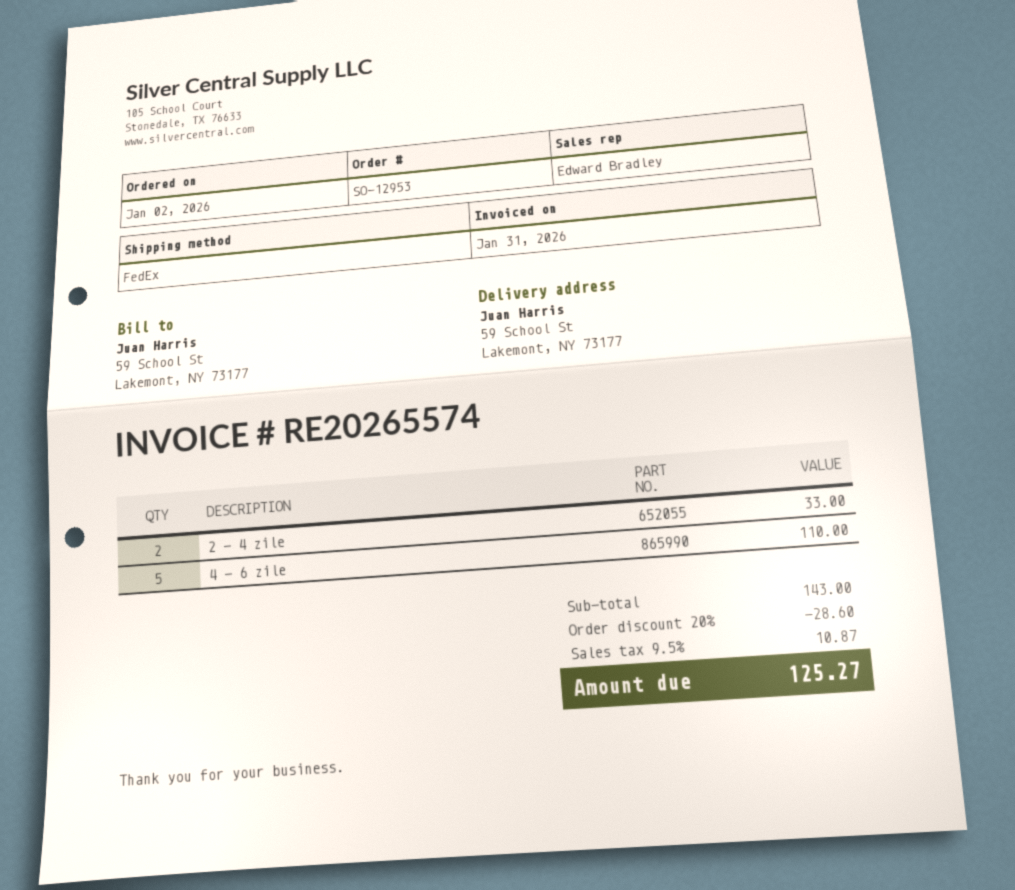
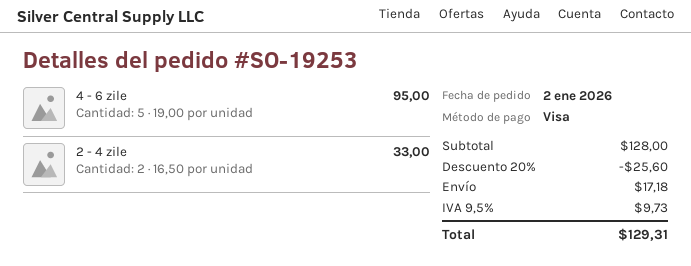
order number: SO-12953 -> SO-19253
4 - 6 zile: 5 for 110.00 -> 5 for 95.00
subtotal: 143.00 -> 128.00
discount: 20% = 28.60 -> 20% = 25.60
shipping: none -> 17.18
tax: 9.5% = 10.87 -> 9.5% = 9.73
total: 125.27 -> 129.31

